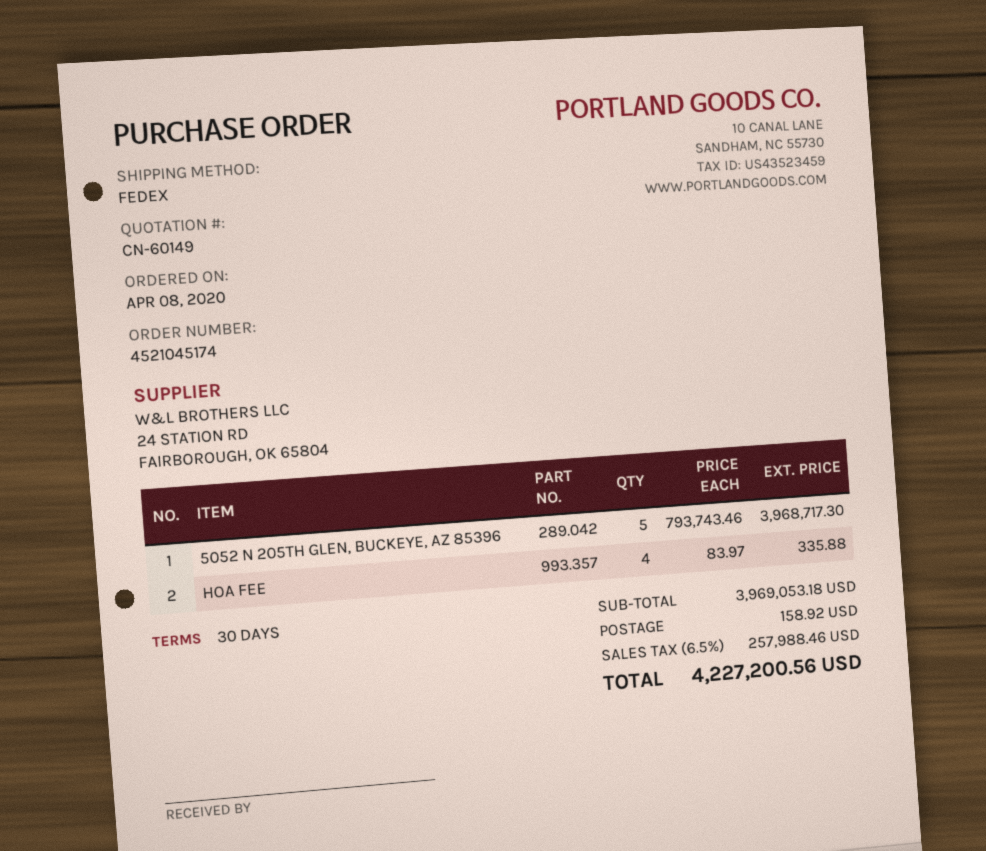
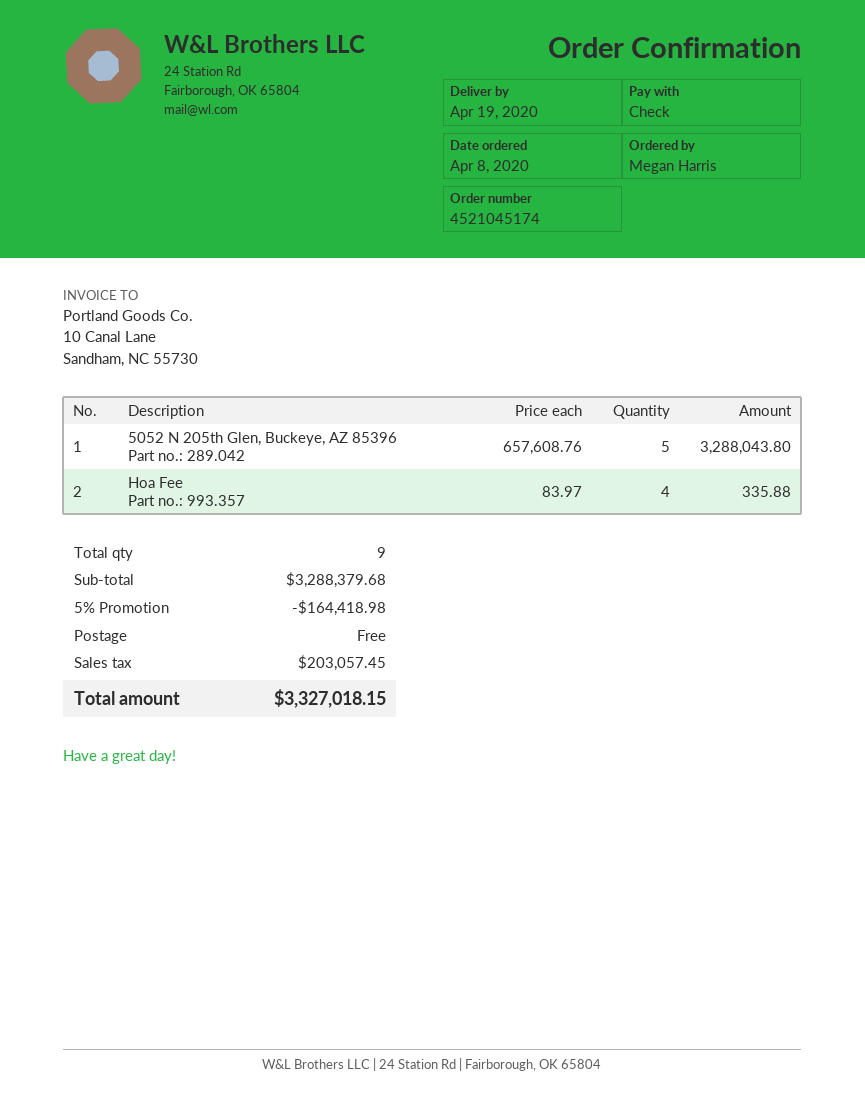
5052 N 205TH GLEN, BUCKEYE, AZ 85396: 5 x 793743.46 = 3968717.30 -> 5 x 657608.76 = 3288043.80
subtotal: 3969053.18 -> 3288379.68
discount: none -> 5% = 164418.98
shipping: 158.92 -> 0.00
tax: 257988.46 -> 203057.45
total: 4227200.56 -> 3327018.15

